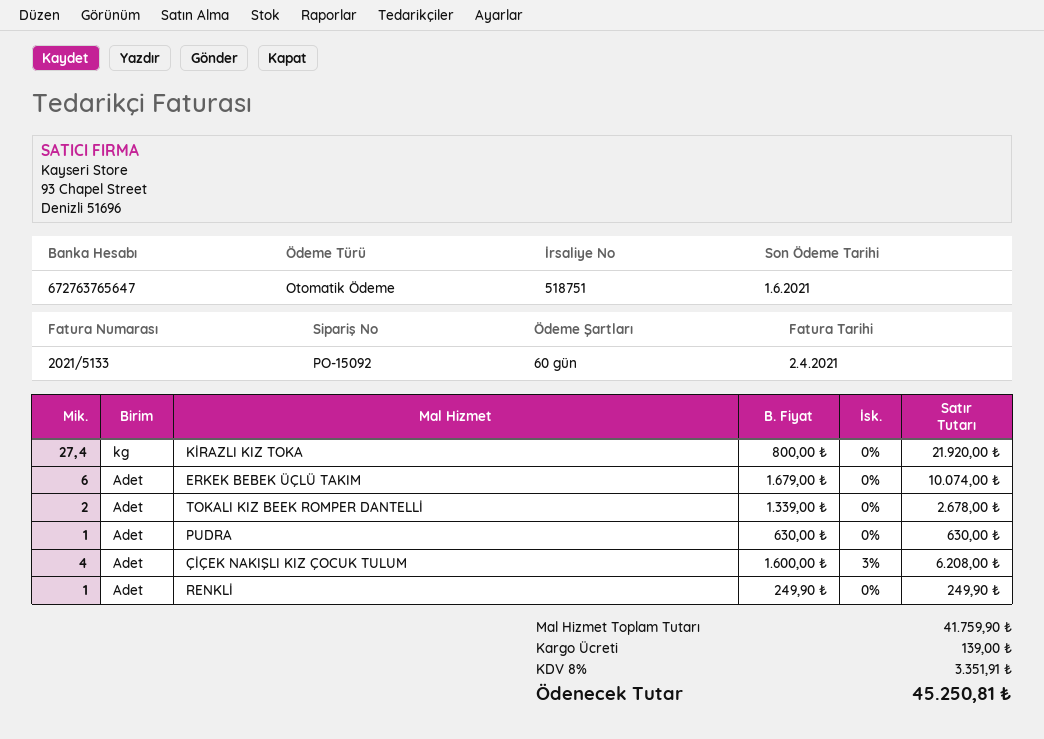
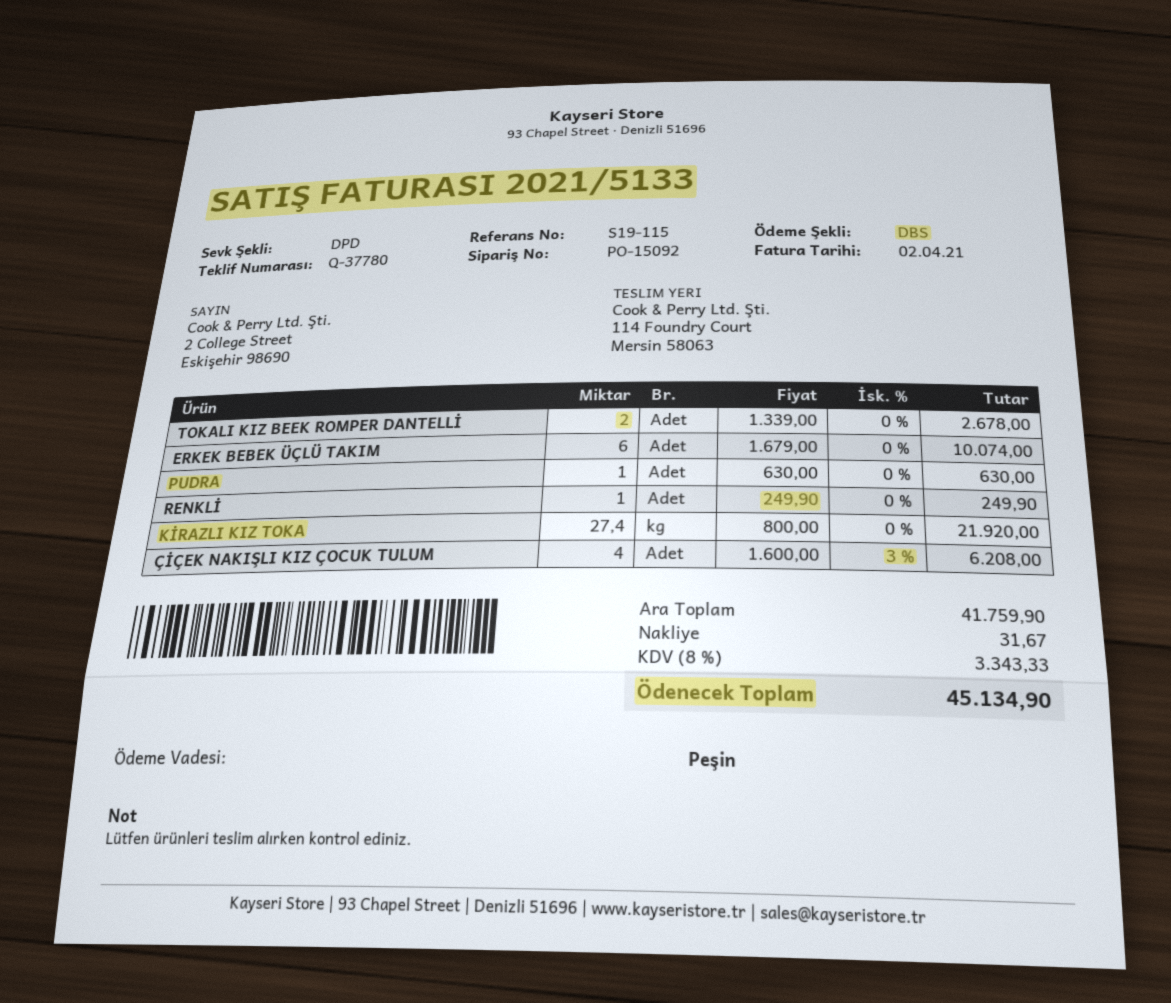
payment terms: 60 days -> on receipt
shipping: 139.00 -> 31.67
tax: 8% = 3351.91 -> 8% = 3343.33
total: 45250.81 -> 45134.90

